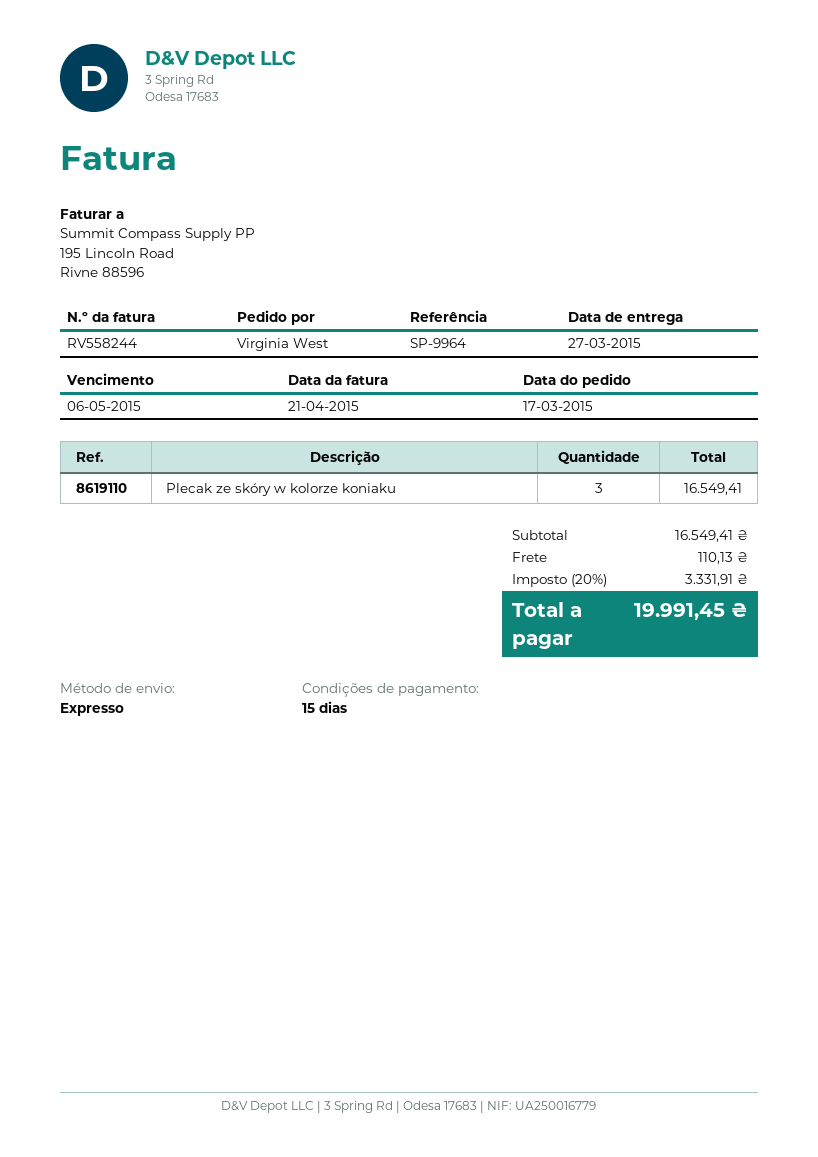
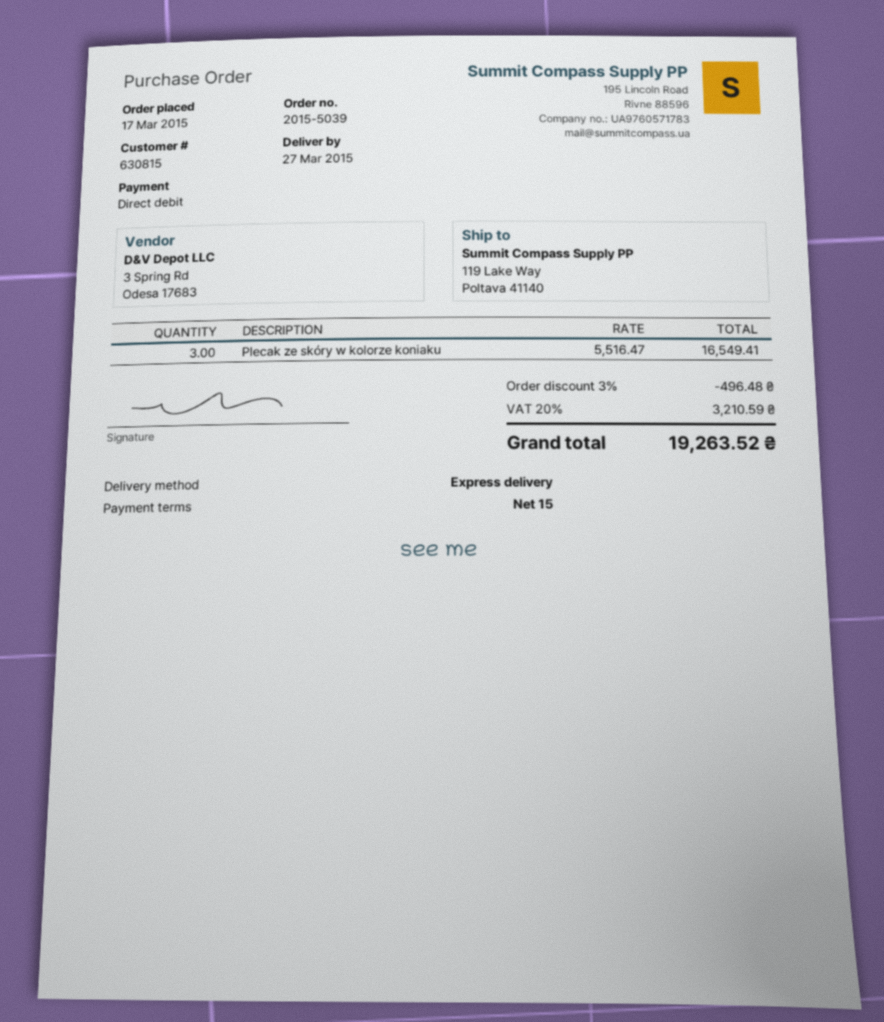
discount: none -> 3% = 496.48
shipping: 110.13 -> none
tax: 20% = 3331.91 -> 20% = 3210.59
total: 19991.45 -> 19263.52

